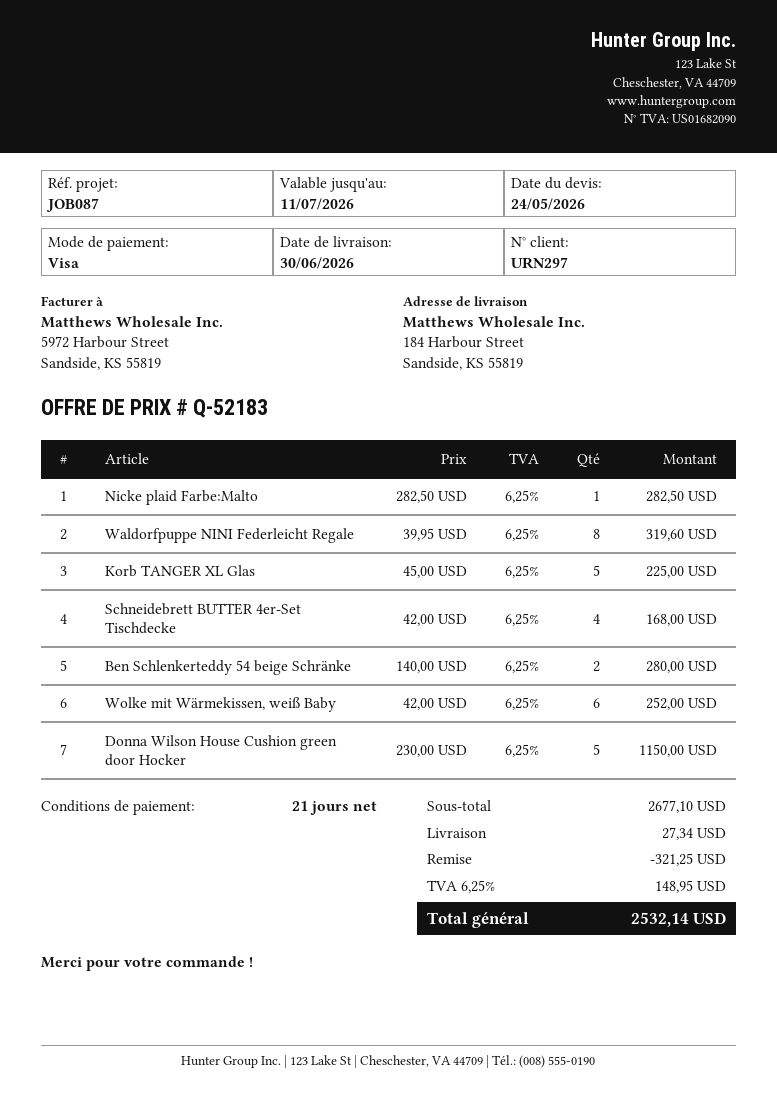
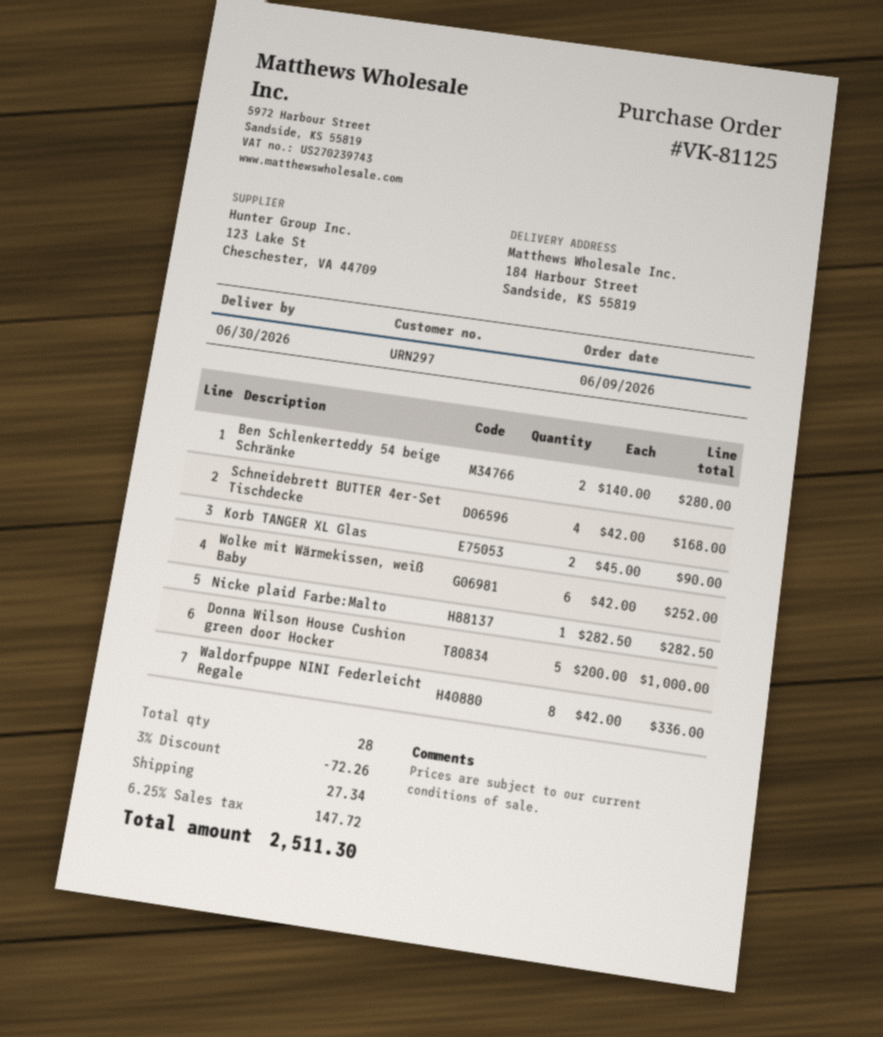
Waldorfpuppe NINI Federleicht Regale: 8 x 39.95 = 319.60 -> 8 x 42.00 = 336.00
Korb TANGER XL Glas: 5 x 45.00 = 225.00 -> 2 x 45.00 = 90.00
Donna Wilson House Cushion green door Hocker: 5 x 230.00 = 1150.00 -> 5 x 200.00 = 1000.00
discount: 321.25 -> 72.26
tax: 6.25% = 148.95 -> 6.25% = 147.72
total: 2532.14 -> 2511.30

